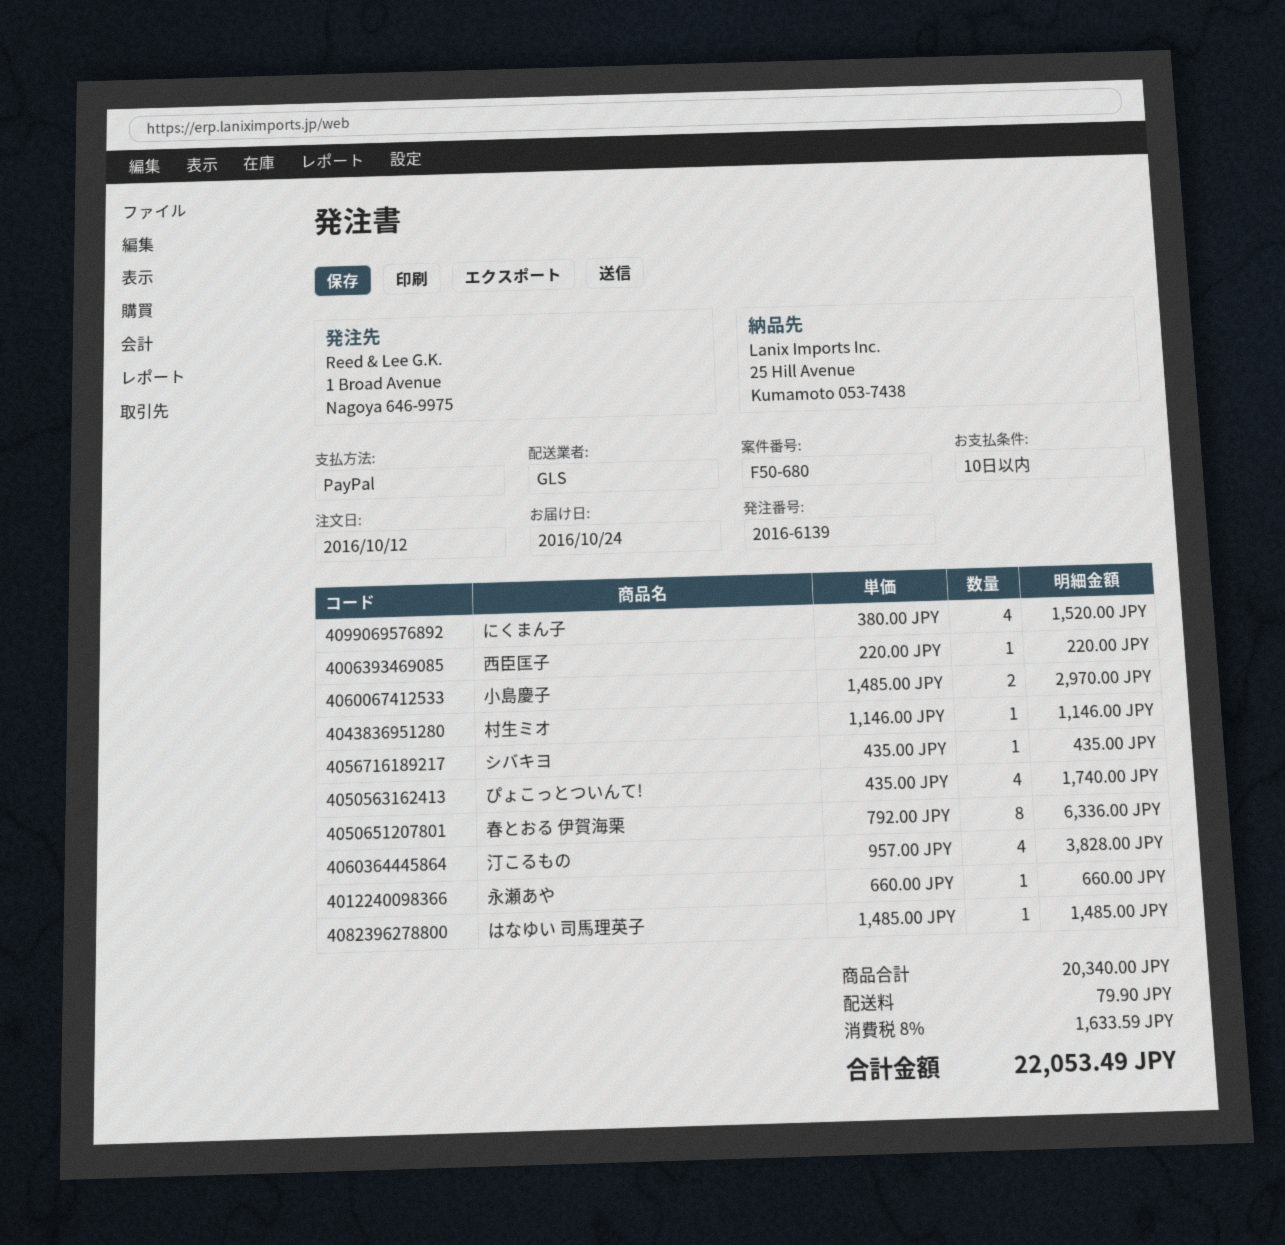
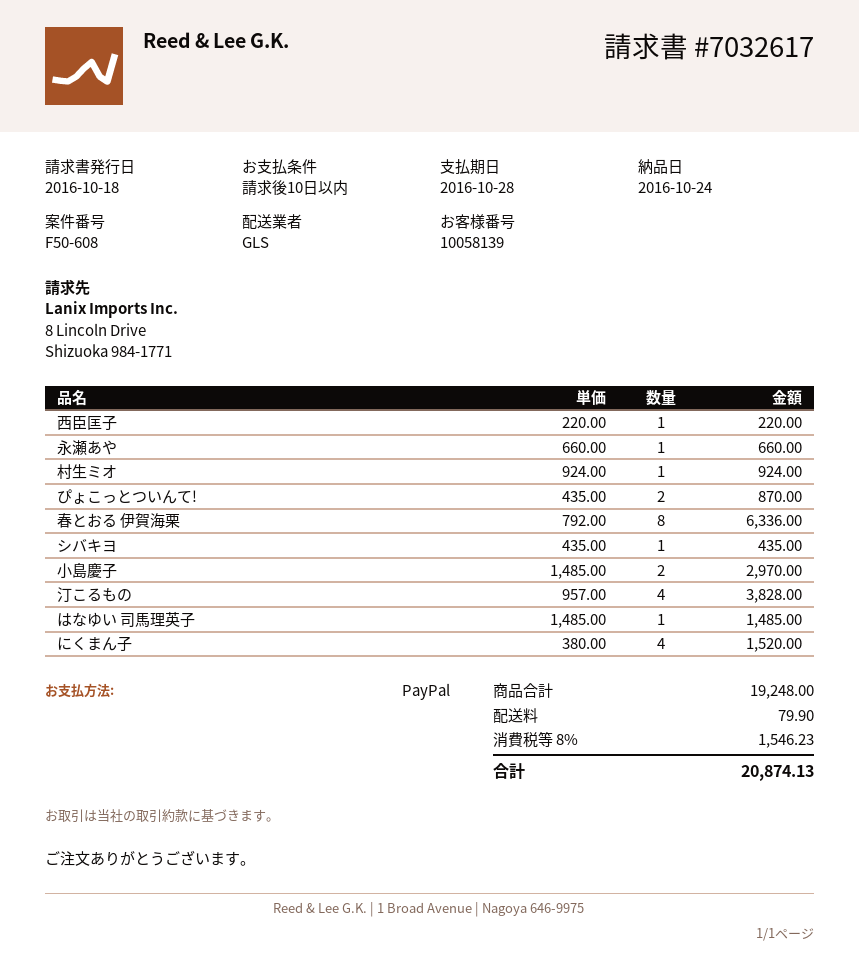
reference: F50-680 -> F50-608
村生ミオ: 1 x 1146.00 = 1146.00 -> 1 x 924.00 = 924.00
ぴょこっとついんて!: 4 x 435.00 = 1740.00 -> 2 x 435.00 = 870.00
subtotal: 20340.00 -> 19248.00
tax: 8% = 1633.59 -> 8% = 1546.23
total: 22053.49 -> 20874.13

